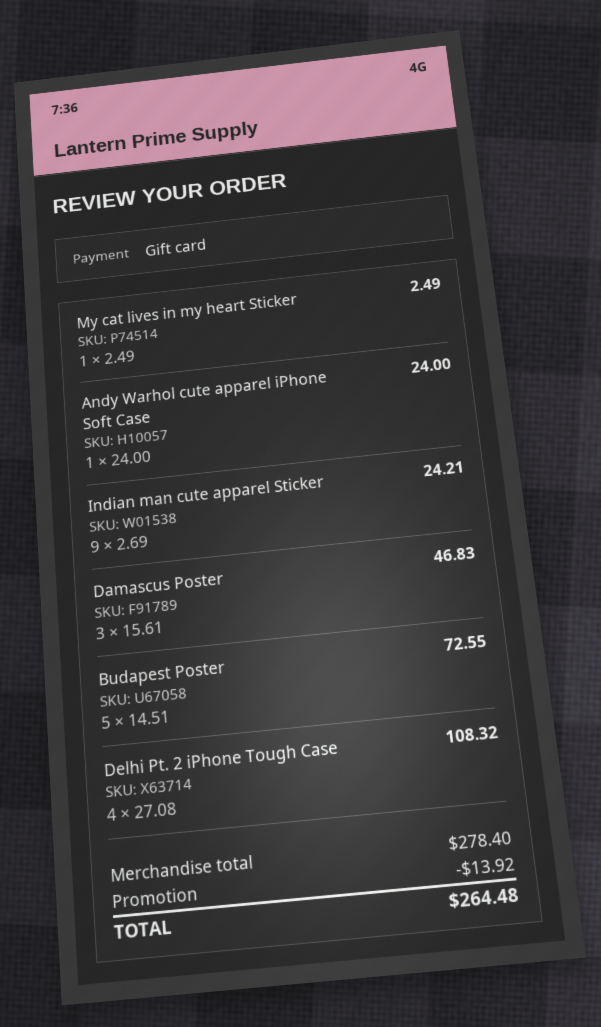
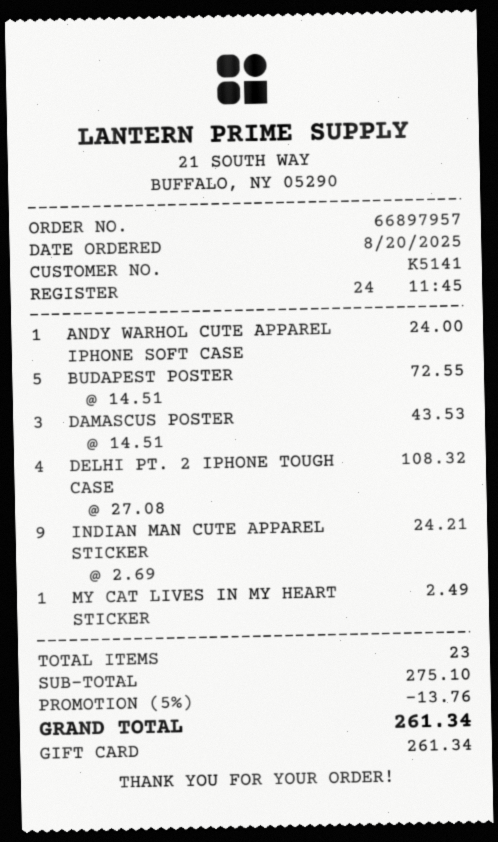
Damascus Poster: 3 x 15.61 = 46.83 -> 3 x 14.51 = 43.53
subtotal: 278.40 -> 275.10
discount: 13.92 -> 13.76
total: 264.48 -> 261.34

